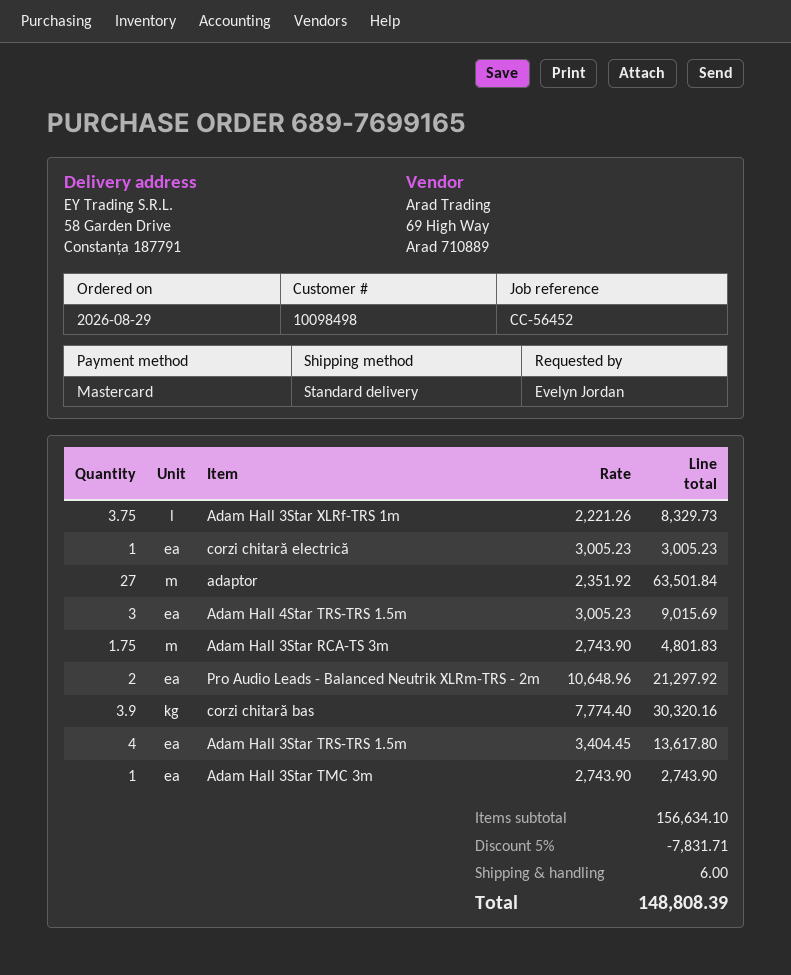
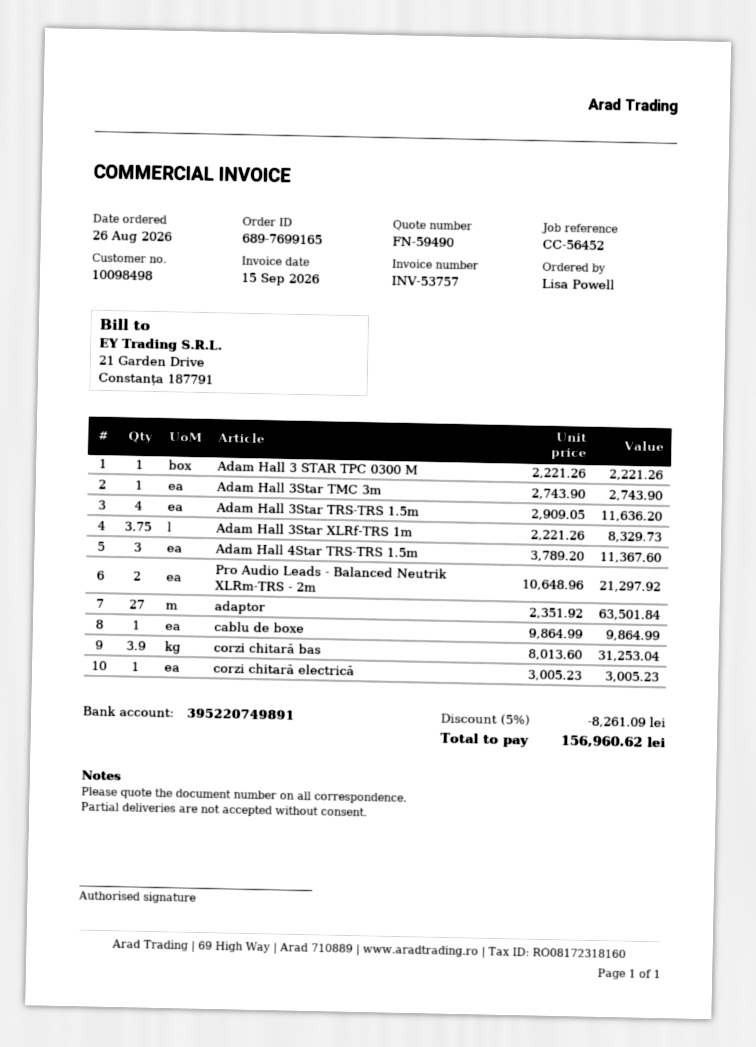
order date: 2026-08-29 -> 2026-08-26
ordered by: Evelyn Jordan -> Lisa Powell
Adam Hall 4Star TRS-TRS 1.5m: 3 x 3005.23 = 9015.69 -> 3 x 3789.20 = 11367.60
Adam Hall 3Star RCA-TS 3m: 1.75 x 2743.90 = 4801.83 -> none
corzi chitară bas: 3.9 x 7774.40 = 30320.16 -> 3.9 x 8013.60 = 31253.04
Adam Hall 3Star TRS-TRS 1.5m: 4 x 3404.45 = 13617.80 -> 4 x 2909.05 = 11636.20
Adam Hall 3 STAR TPC 0300 M: none -> 1 x 2221.26 = 2221.26
cablu de boxe: none -> 1 x 9864.99 = 9864.99
discount: 5% = 7831.71 -> 5% = 8261.09
shipping: 6.00 -> none
total: 148808.39 -> 156960.62

